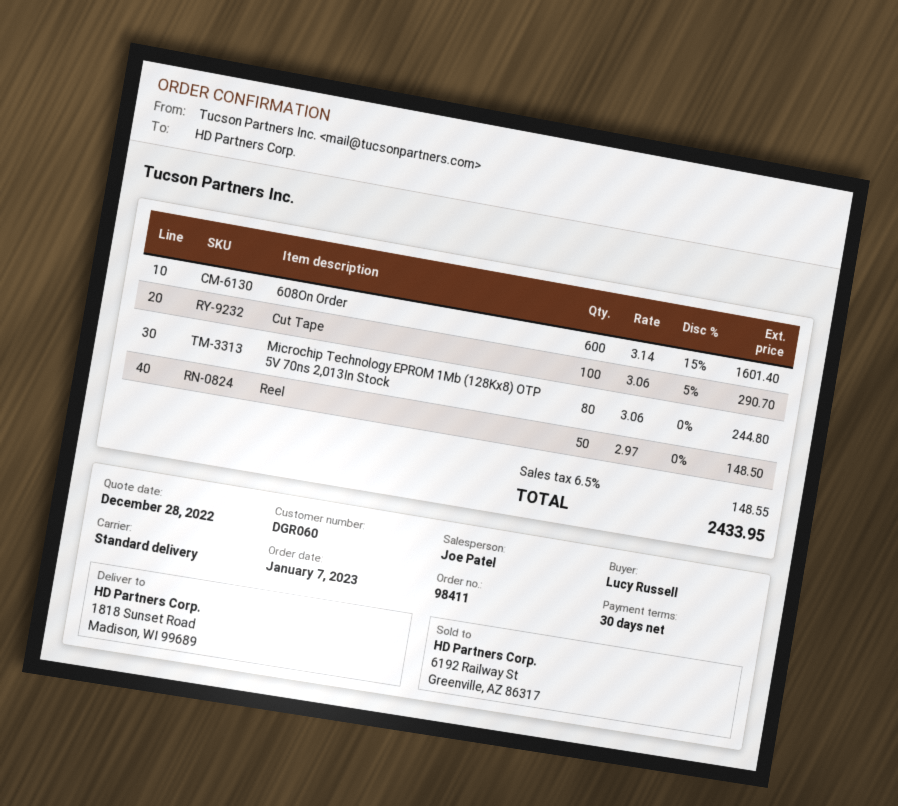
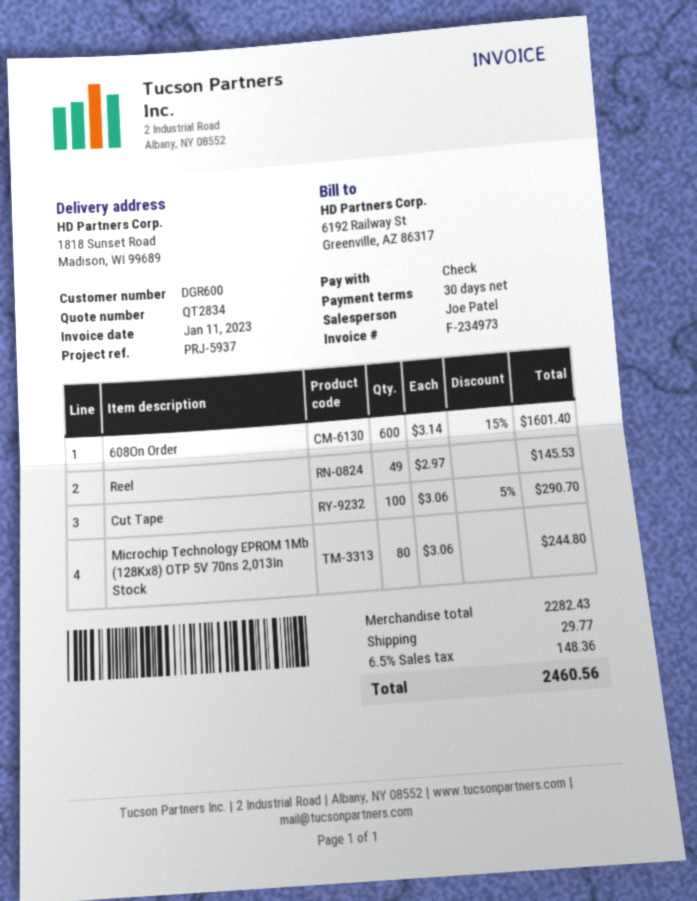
customer number: DGR060 -> DGR600
Reel: 50 x 2.97 = 148.50 -> 49 x 2.97 = 145.53
shipping: none -> 29.77
tax: 6.5% = 148.55 -> 6.5% = 148.36
total: 2433.95 -> 2460.56

